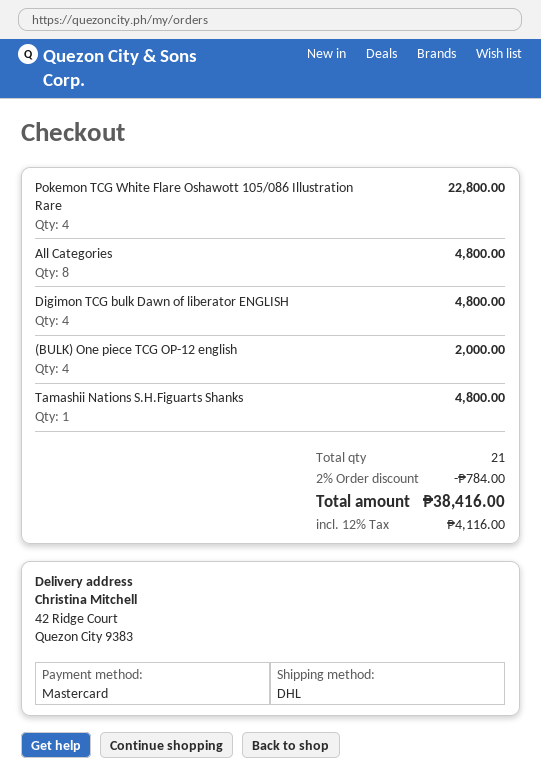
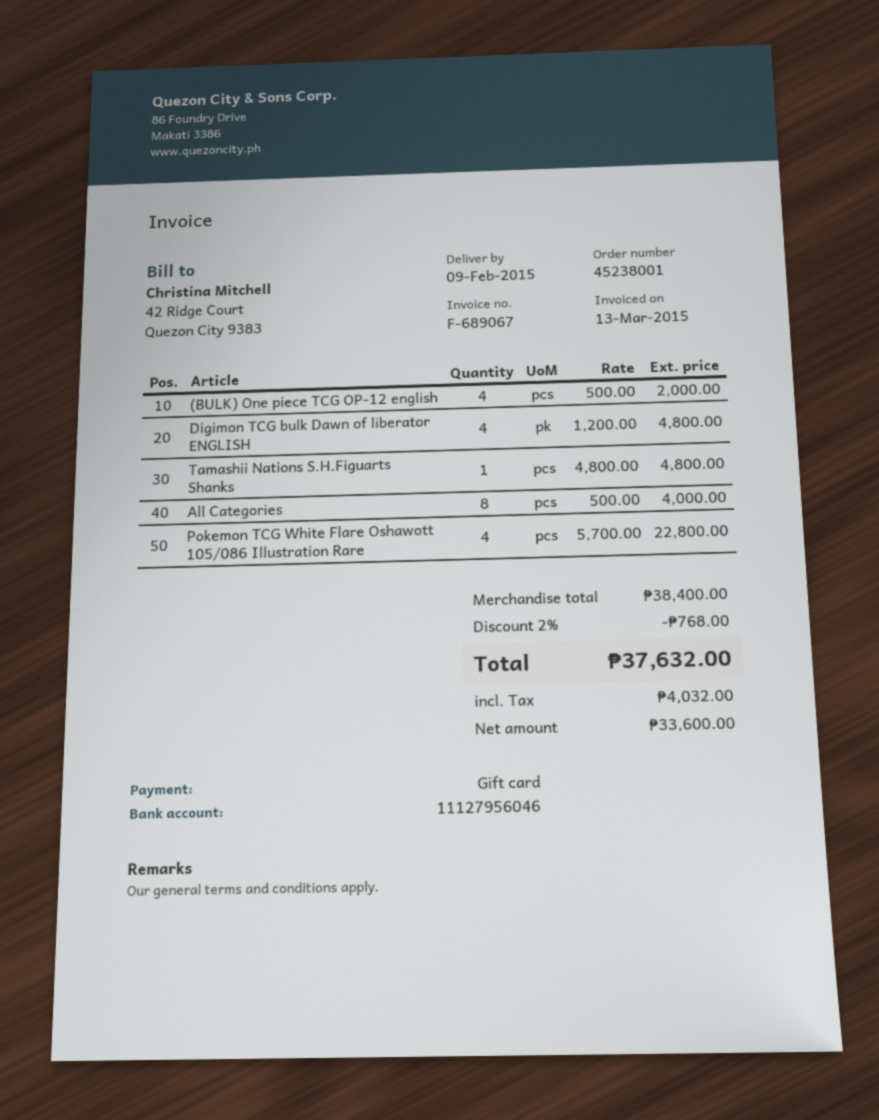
payment method: Mastercard -> gift card
All Categories: 8 for 4800.00 -> 8 for 4000.00
discount: 2% = 784.00 -> 2% = 768.00
tax: 4116.00 -> 4032.00
total: 38416.00 -> 37632.00

